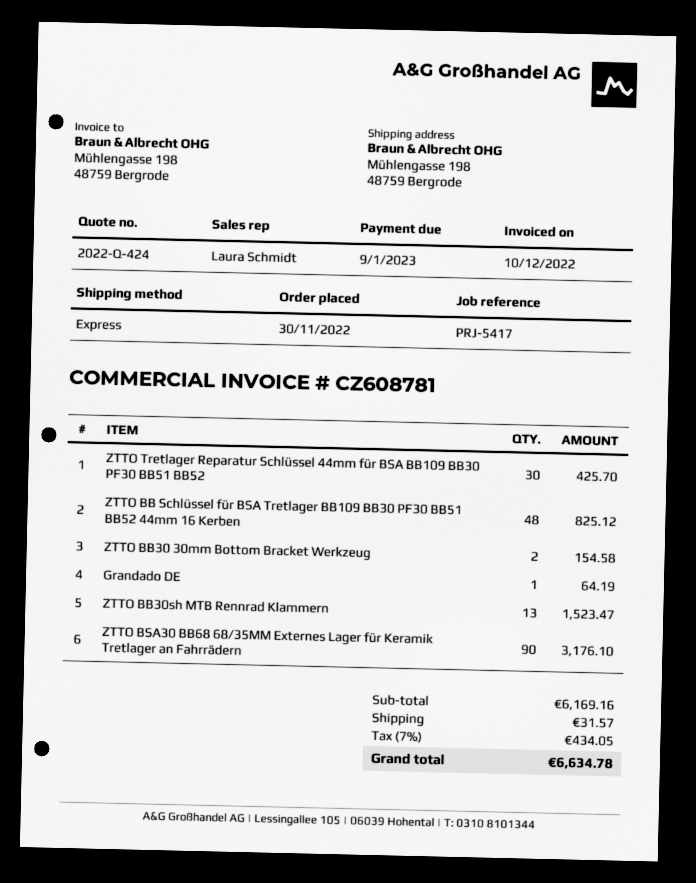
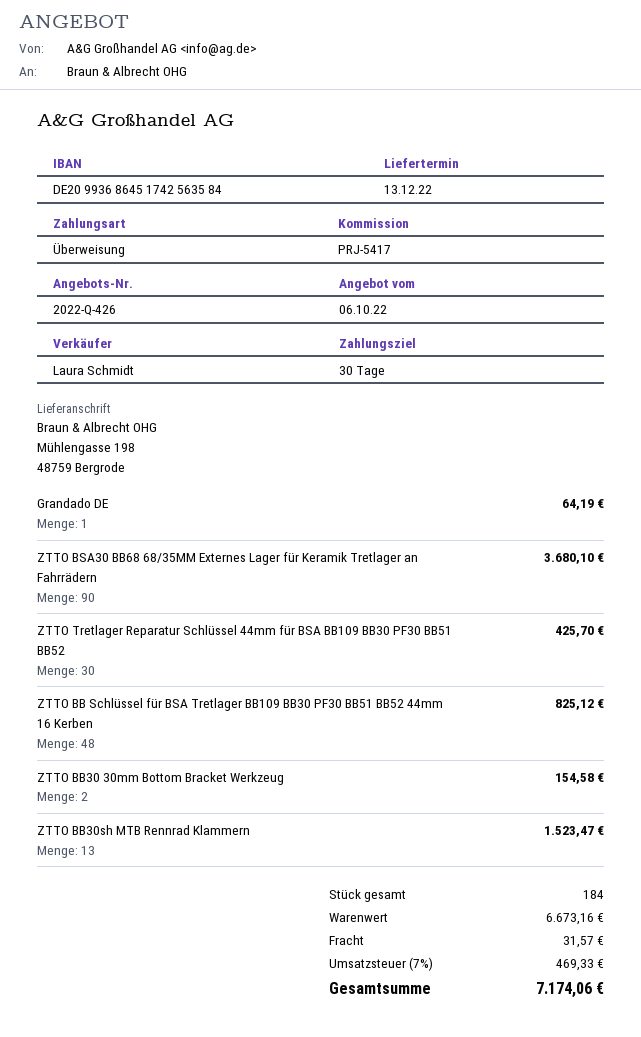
quote number: 2022-Q-424 -> 2022-Q-426
ZTTO BSA30 BB68 68/35MM Externes Lager für Keramik Tretlager an Fahrrädern: 90 for 3176.10 -> 90 for 3680.10
subtotal: 6169.16 -> 6673.16
tax: 7% = 434.05 -> 7% = 469.33
total: 6634.78 -> 7174.06

